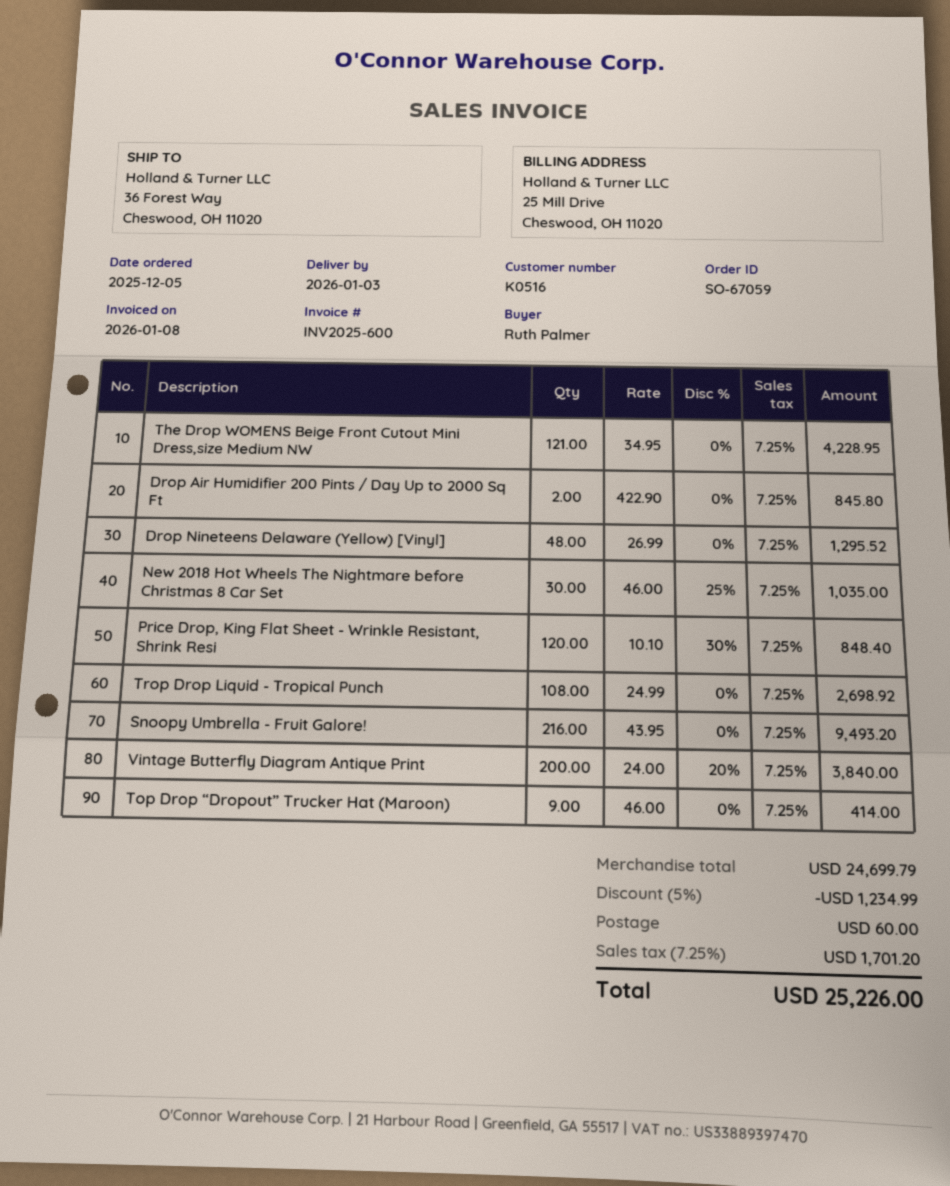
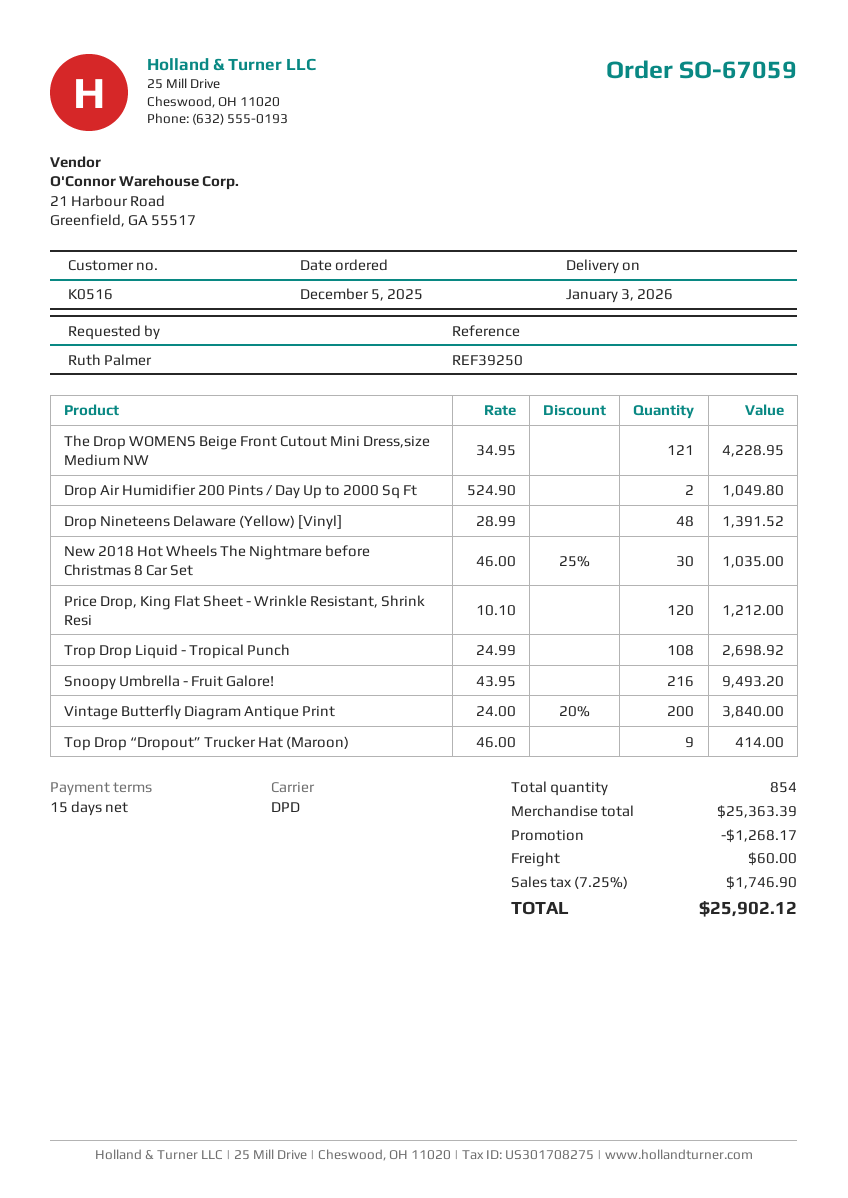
Drop Air Humidifier 200 Pints / Day Up to 2000 Sq Ft: 2 x 422.90 = 845.80 -> 2 x 524.90 = 1049.80
Drop Nineteens Delaware (Yellow) [Vinyl]: 48 x 26.99 = 1295.52 -> 48 x 28.99 = 1391.52
Price Drop, King Flat Sheet - Wrinkle Resistant, Shrink Resi: 120 x 10.10 - 30% = 848.40 -> 120 x 10.10 = 1212.00
subtotal: 24699.79 -> 25363.39
discount: 1234.99 -> 1268.17
tax: 7.25% = 1701.20 -> 7.25% = 1746.90
total: 25226.00 -> 25902.12

